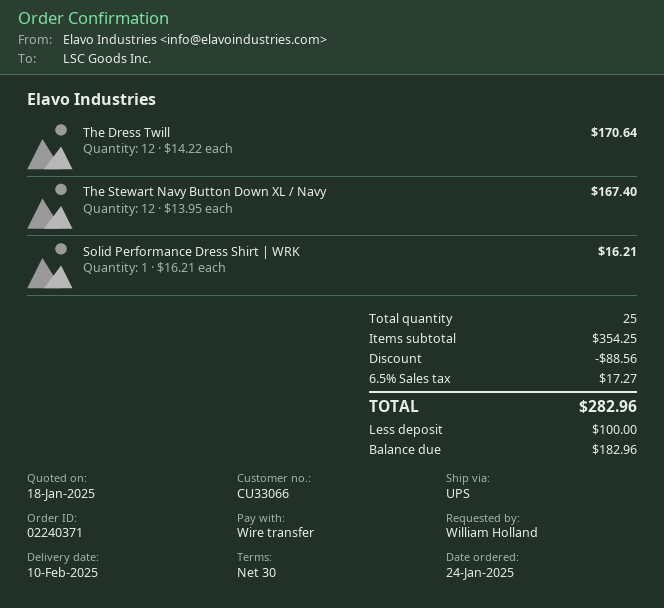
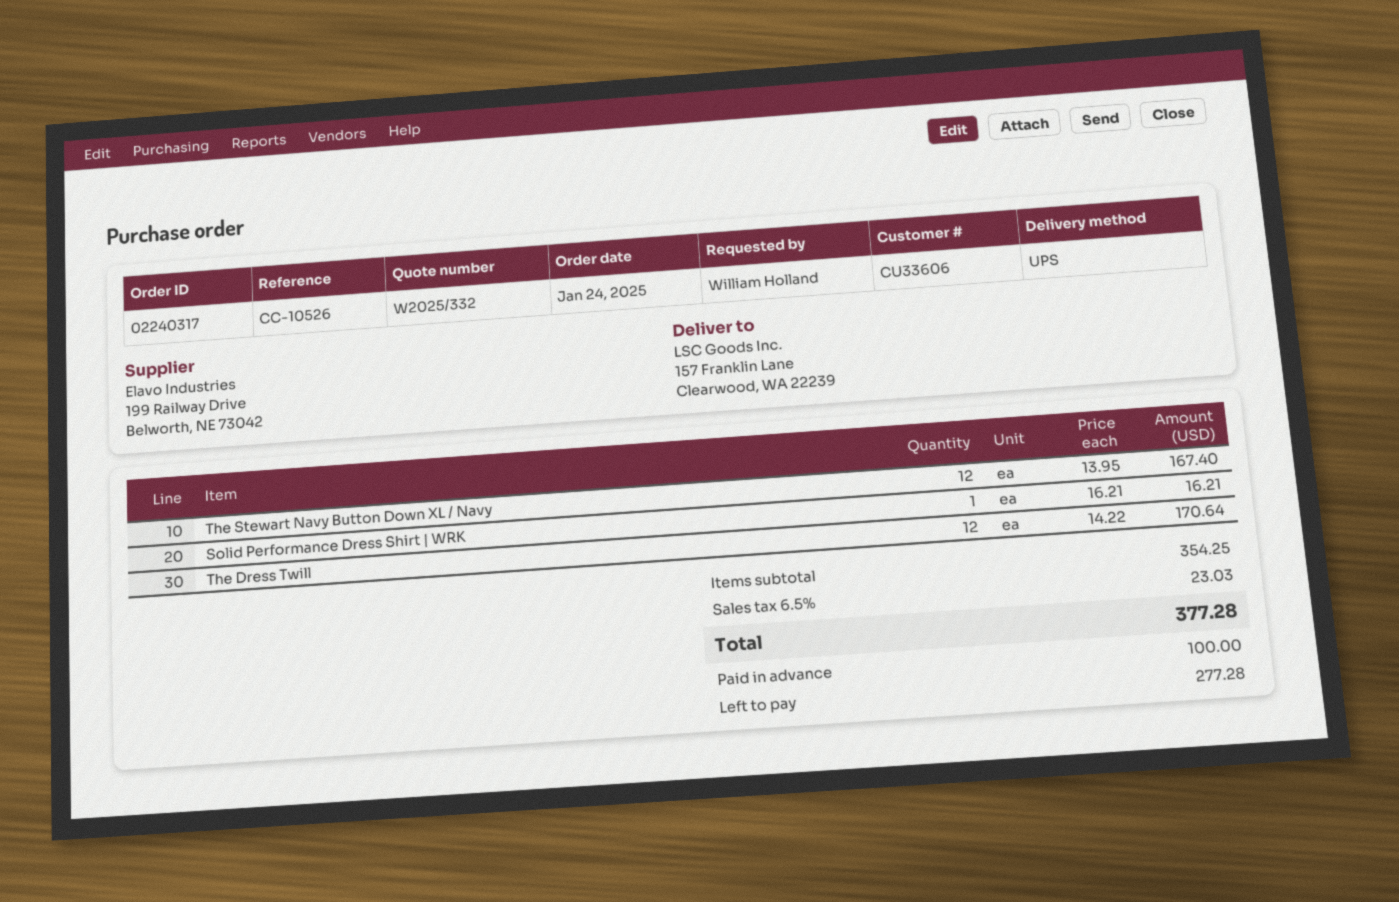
order number: 02240371 -> 02240317
customer number: CU33066 -> CU33606
discount: 88.56 -> none
tax: 6.5% = 17.27 -> 6.5% = 23.03
total: 282.96 -> 377.28
balance: 182.96 -> 277.28

